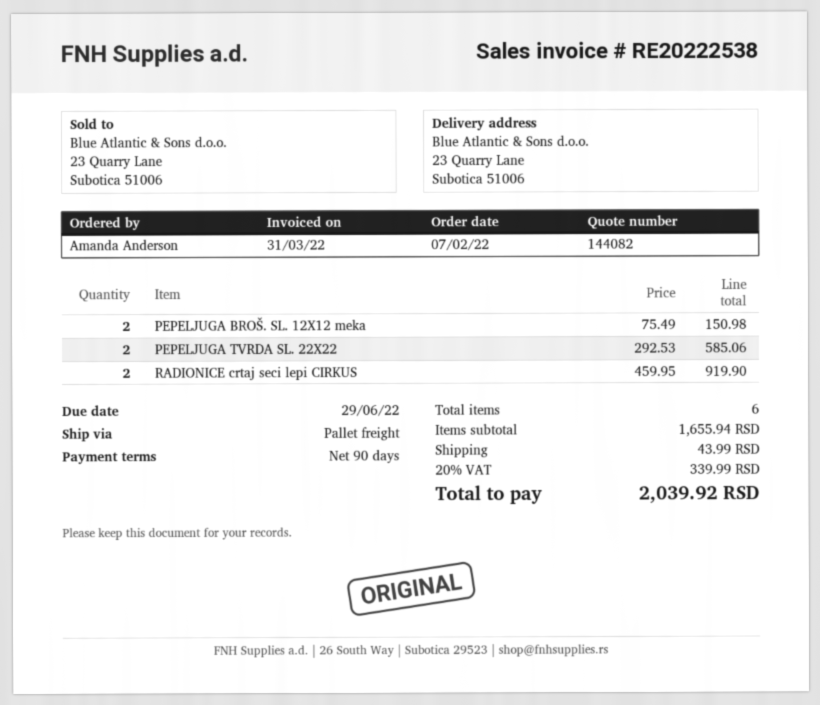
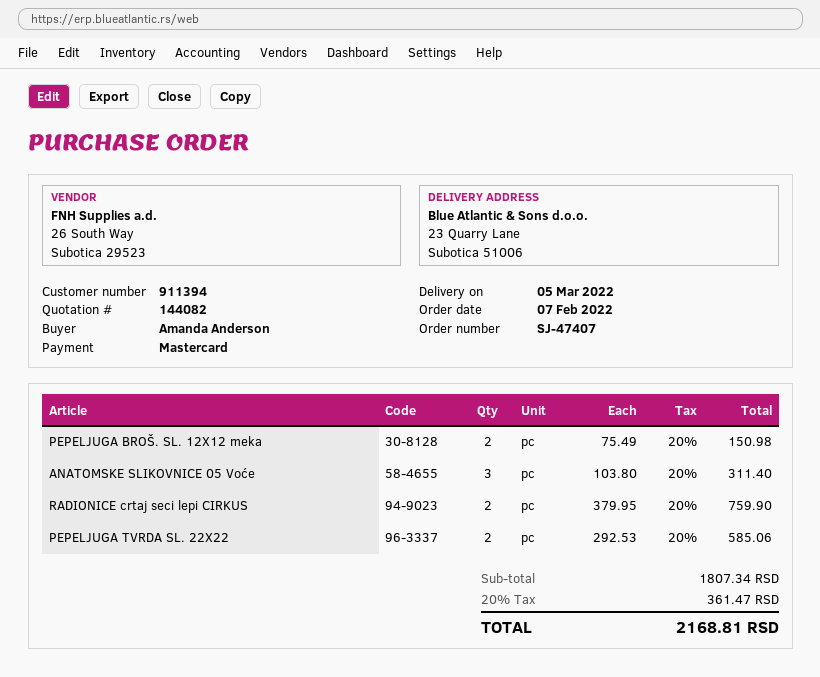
RADIONICE crtaj seci lepi CIRKUS: 2 x 459.95 = 919.90 -> 2 x 379.95 = 759.90
ANATOMSKE SLIKOVNICE 05 Voće: none -> 3 x 103.80 = 311.40
subtotal: 1655.94 -> 1807.34
shipping: 43.99 -> none
tax: 20% = 339.99 -> 20% = 361.47
total: 2039.92 -> 2168.81

